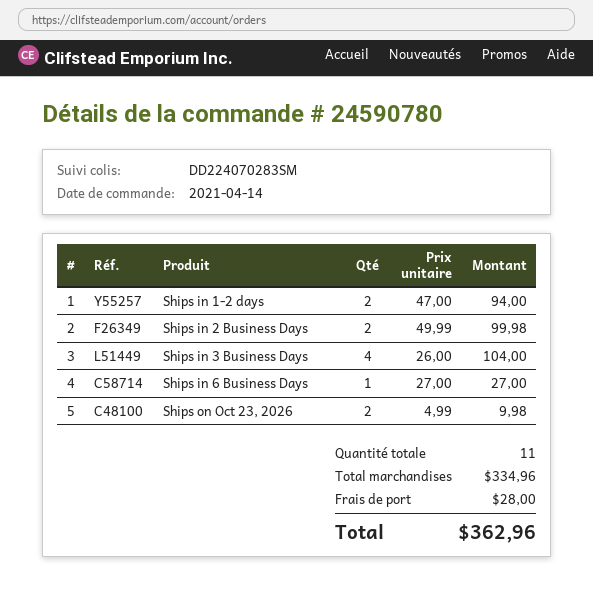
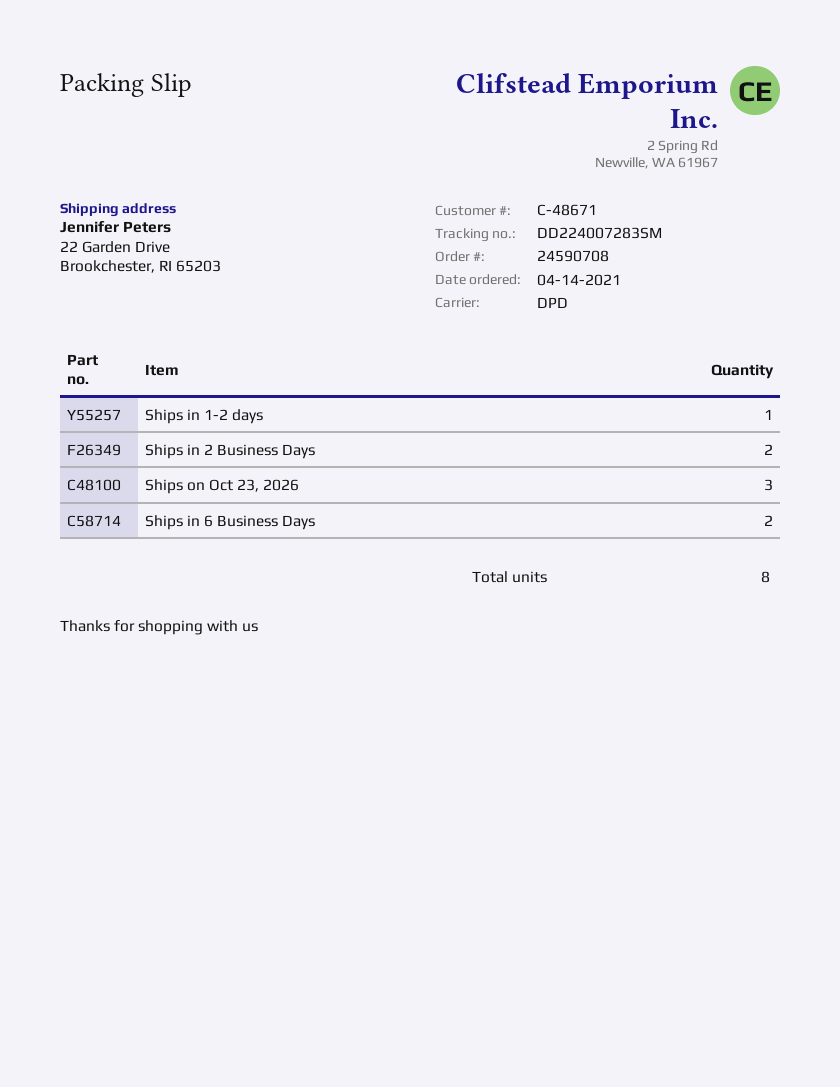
order number: 24590780 -> 24590708
tracking number: DD224070283SM -> DD224007283SM
Ships in 1-2 days: 2 -> 1
Ships in 3 Business Days: 4 -> none
Ships in 6 Business Days: 1 -> 2
Ships on Oct 23, 2026: 2 -> 3
total quantity: 11 -> 8

